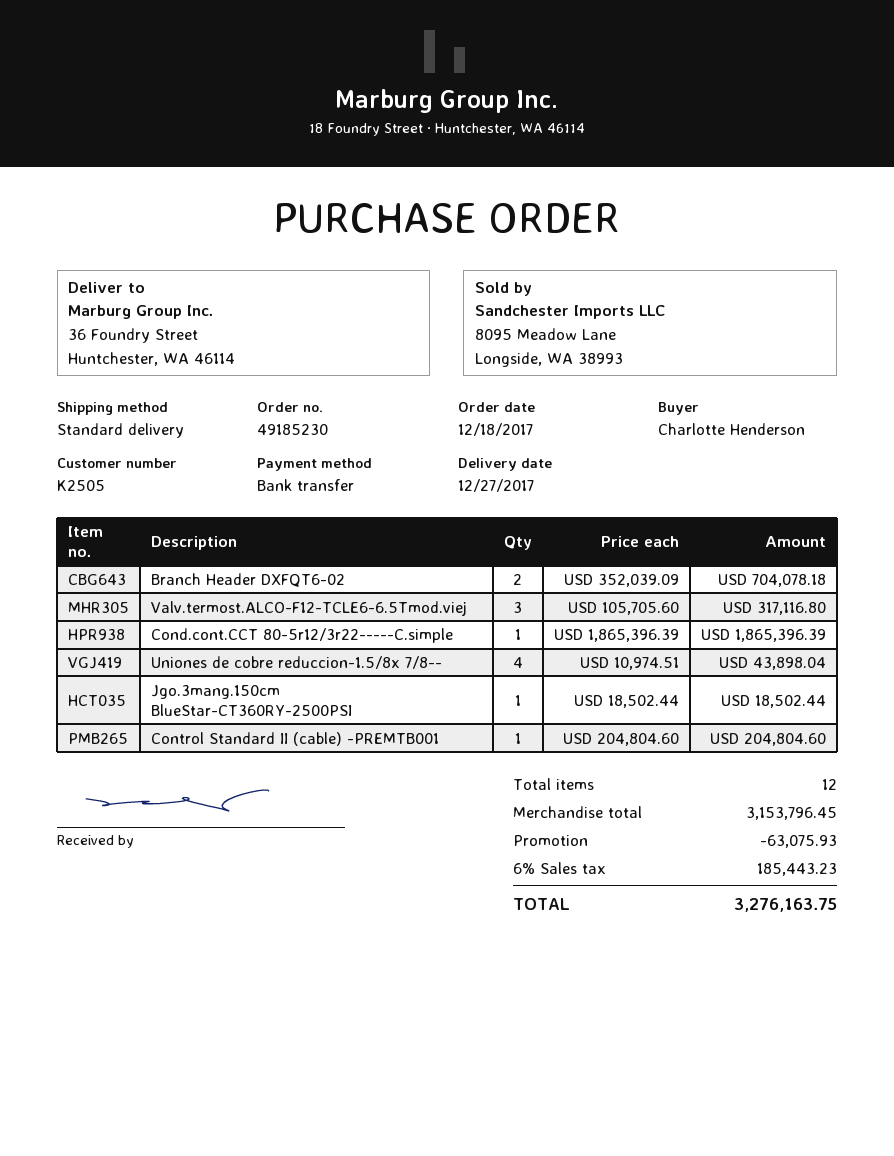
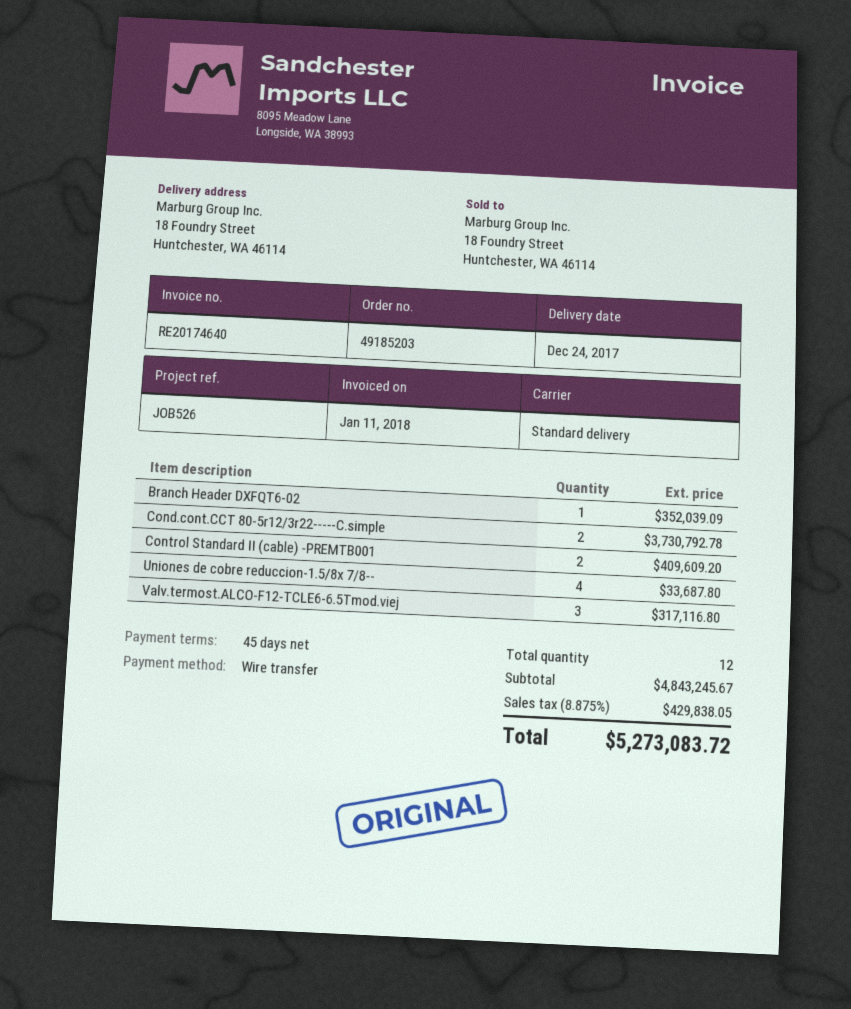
order number: 49185230 -> 49185203
delivery date: 2017-12-27 -> 2017-12-24
ship to: 36 Foundry Street, Huntchester, WA 46114 -> 18 Foundry Street, Huntchester, WA 46114
Branch Header DXFQT6-02: 2 for 704078.18 -> 1 for 352039.09
Cond.cont.CCT 80-5r12/3r22-----C.simple: 1 for 1865396.39 -> 2 for 3730792.78
Uniones de cobre reduccion-1.5/8x 7/8--: 4 for 43898.04 -> 4 for 33687.80
Jgo.3mang.150cm BlueStar-CT360RY-2500PSI: 1 for 18502.44 -> none
Control Standard II (cable) -PREMTB001: 1 for 204804.60 -> 2 for 409609.20
subtotal: 3153796.45 -> 4843245.67
discount: 63075.93 -> none
tax: 6% = 185443.23 -> 8.875% = 429838.05
total: 3276163.75 -> 5273083.72

